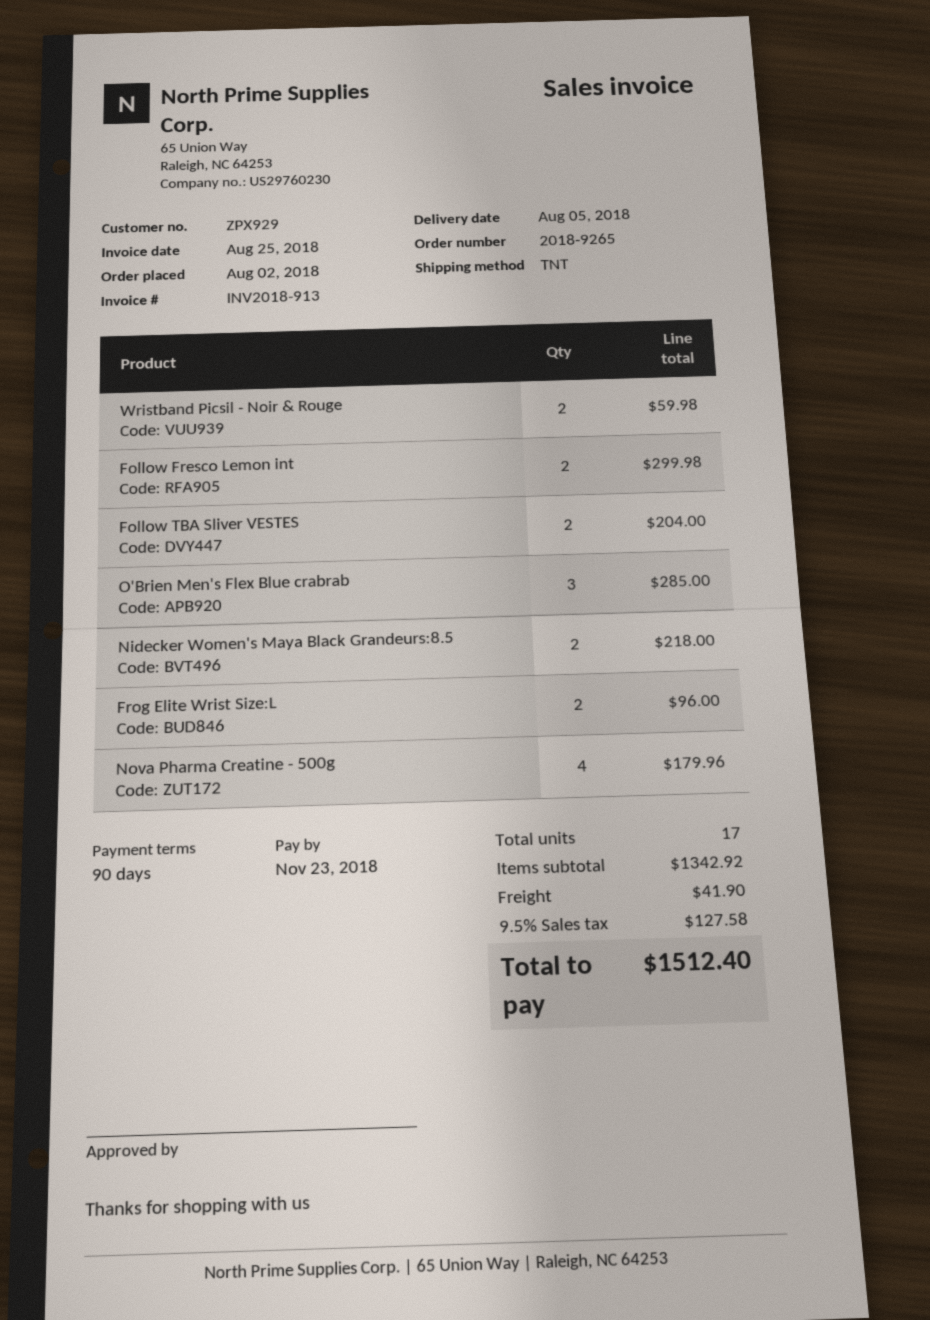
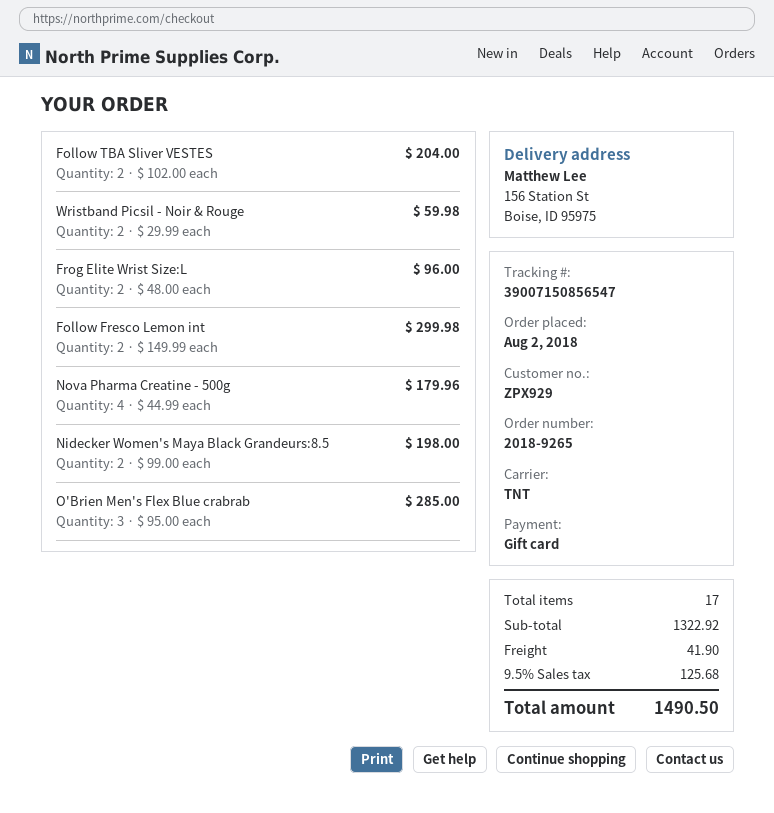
Nidecker Women's Maya Black Grandeurs:8.5: 2 for 218.00 -> 2 for 198.00
subtotal: 1342.92 -> 1322.92
tax: 9.5% = 127.58 -> 9.5% = 125.68
total: 1512.40 -> 1490.50

